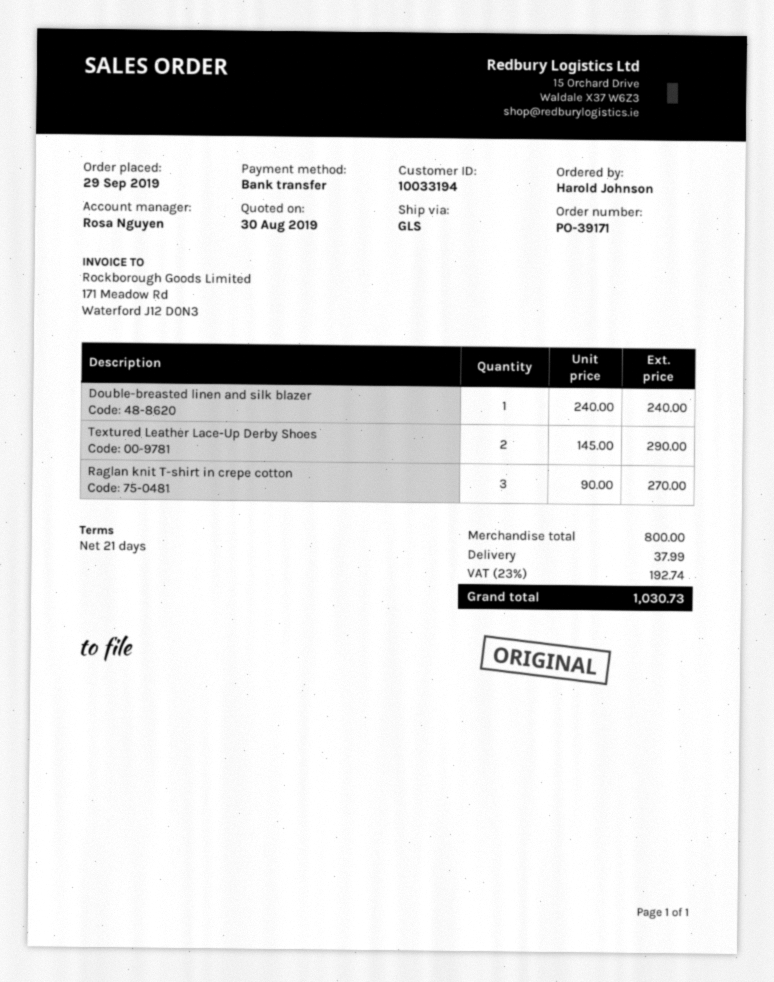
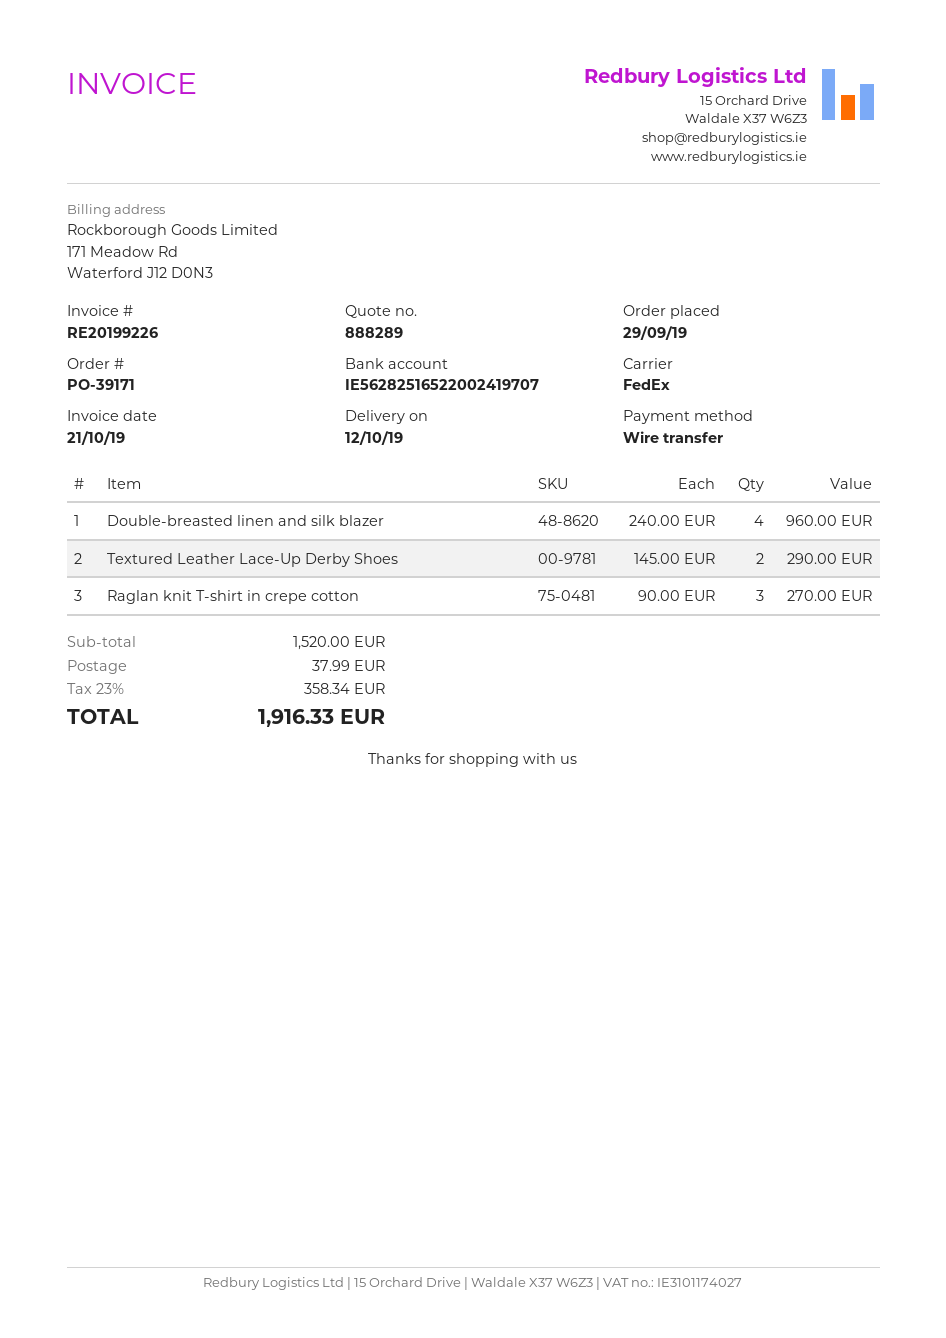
shipping method: GLS -> FedEx
Double-breasted linen and silk blazer: 1 x 240.00 = 240.00 -> 4 x 240.00 = 960.00
subtotal: 800.00 -> 1520.00
tax: 23% = 192.74 -> 23% = 358.34
total: 1030.73 -> 1916.33

